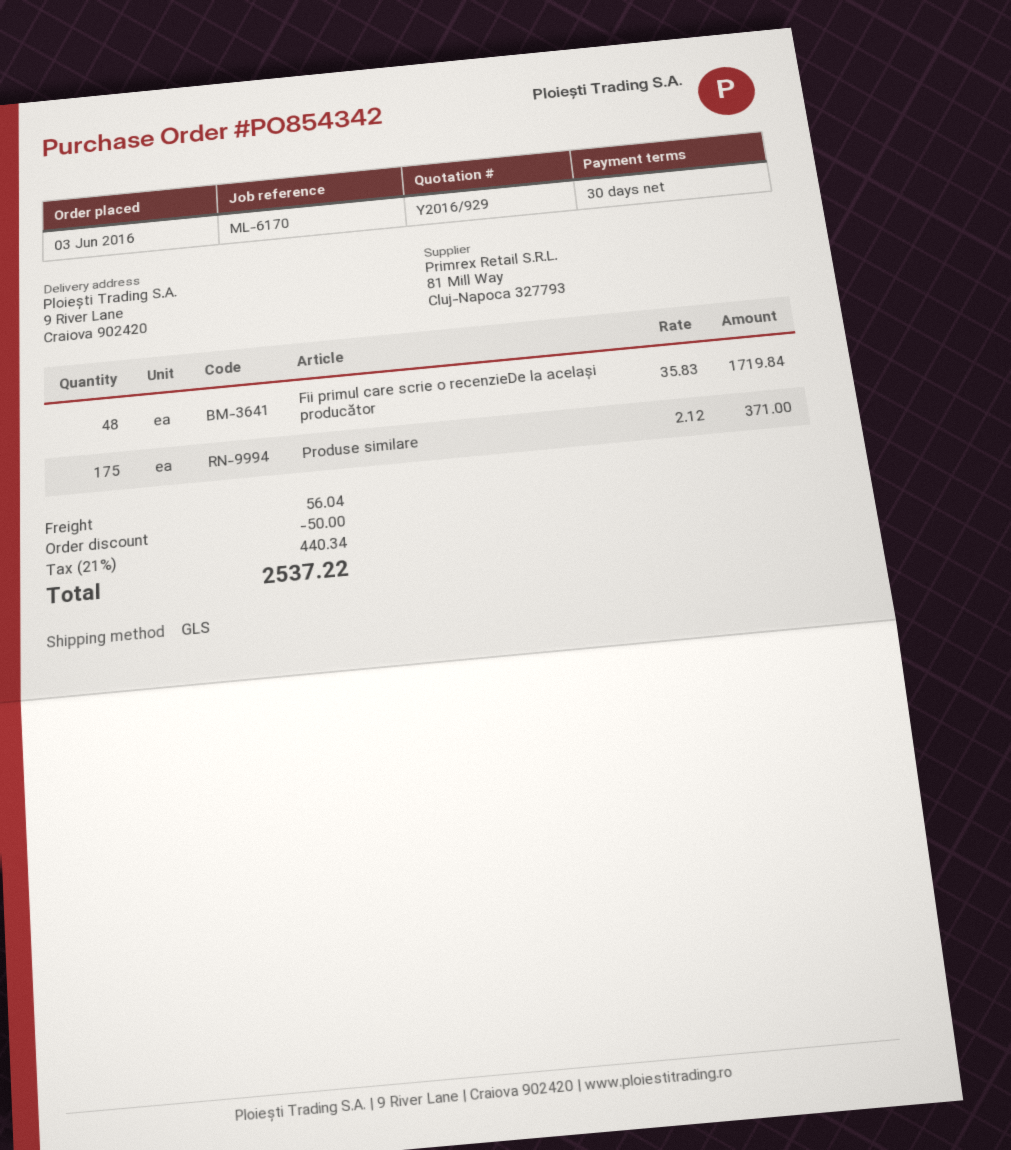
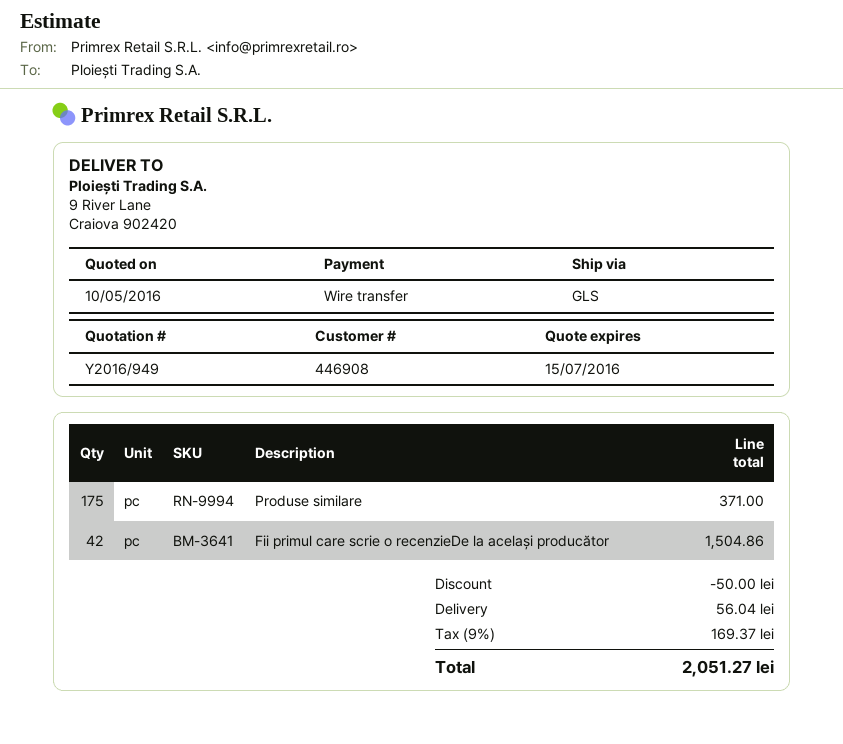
quote number: Y2016/929 -> Y2016/949
Fii primul care scrie o recenzieDe la același producător: 48 for 1719.84 -> 42 for 1504.86
tax: 21% = 440.34 -> 9% = 169.37
total: 2537.22 -> 2051.27

